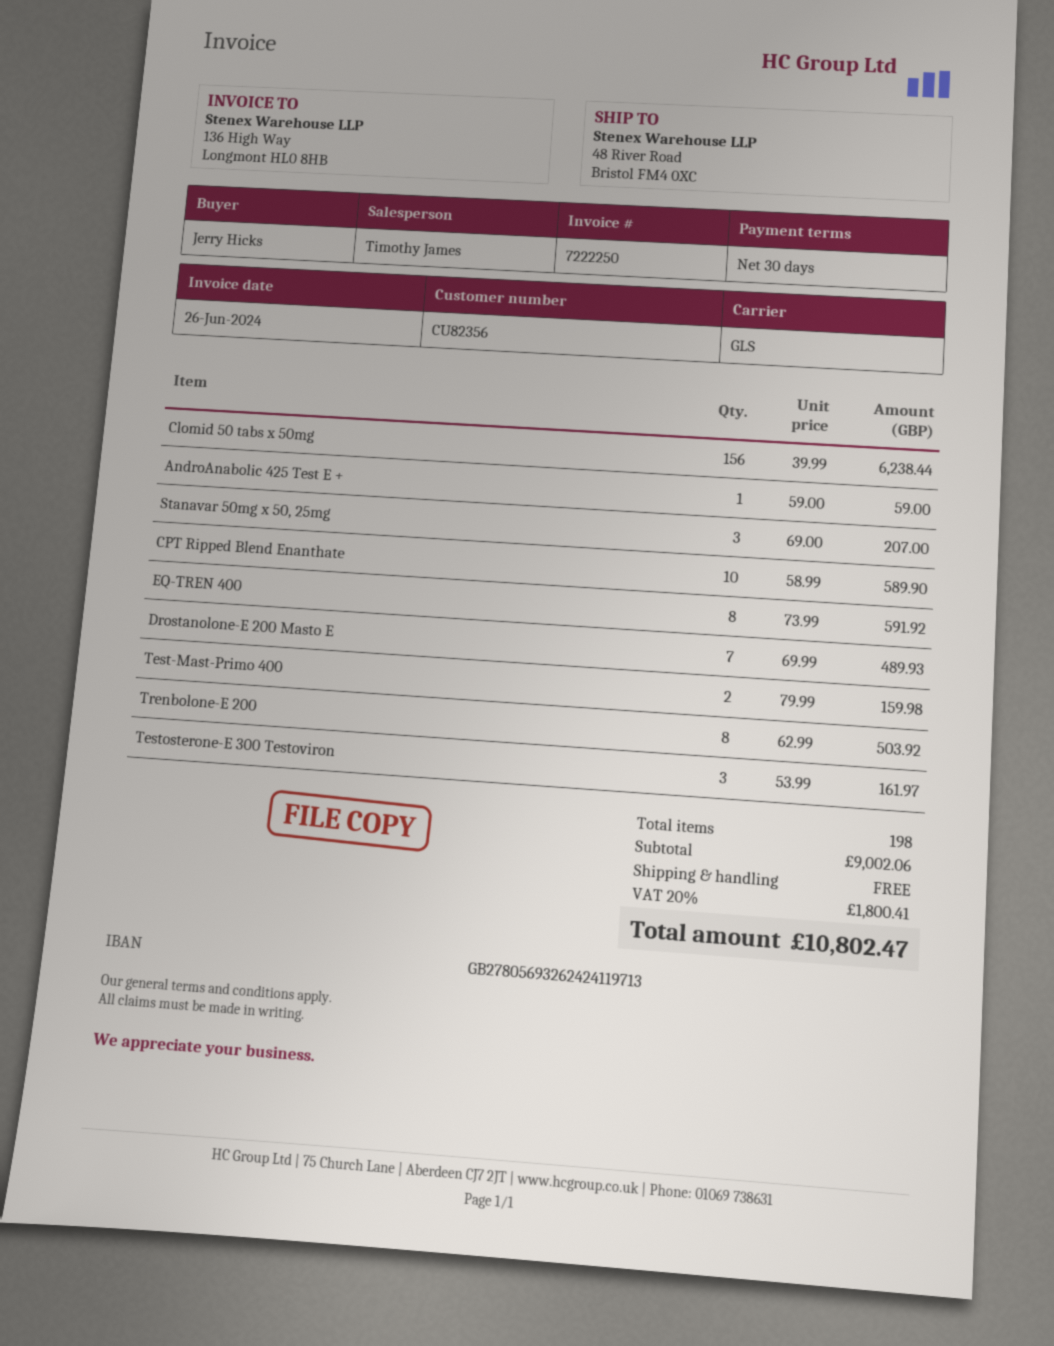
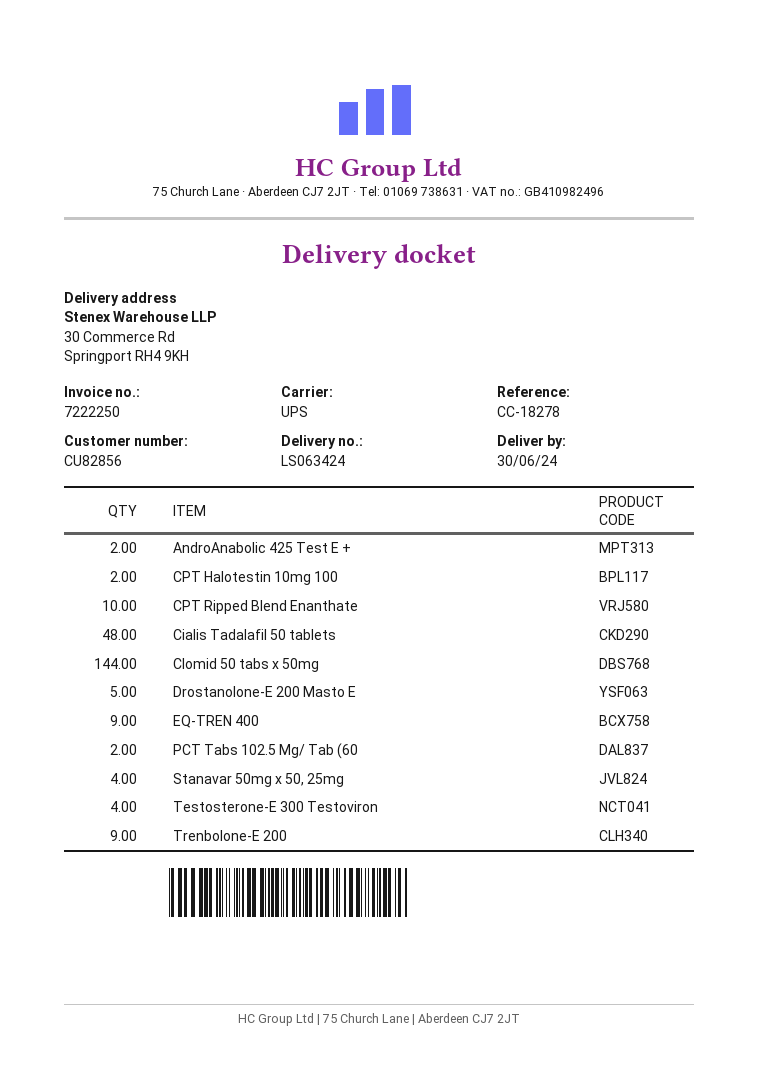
customer number: CU82356 -> CU82856
shipping method: GLS -> UPS
ship to: 48 River Road, Bristol FM4 0XC -> 30 Commerce Rd, Springport RH4 9KH
Clomid 50 tabs x 50mg: 156 -> 144
AndroAnabolic 425 Test E +: 1 -> 2
Stanavar 50mg x 50, 25mg: 3 -> 4
EQ-TREN 400: 8 -> 9
Drostanolone-E 200 Masto E: 7 -> 5
Test-Mast-Primo 400: 2 -> none
Trenbolone-E 200: 8 -> 9
Testosterone-E 300 Testoviron: 3 -> 4
CPT Halotestin 10mg 100: none -> 2
Cialis Tadalafil 50 tablets: none -> 48
PCT Tabs 102.5 Mg/ Tab (60: none -> 2

